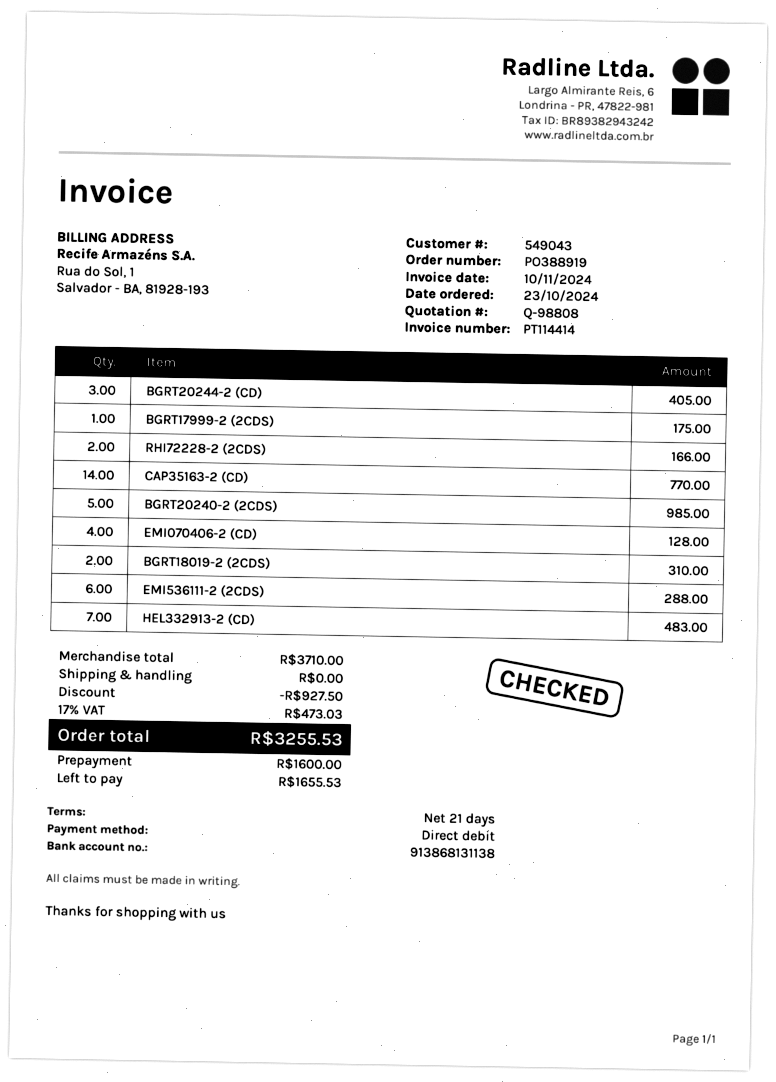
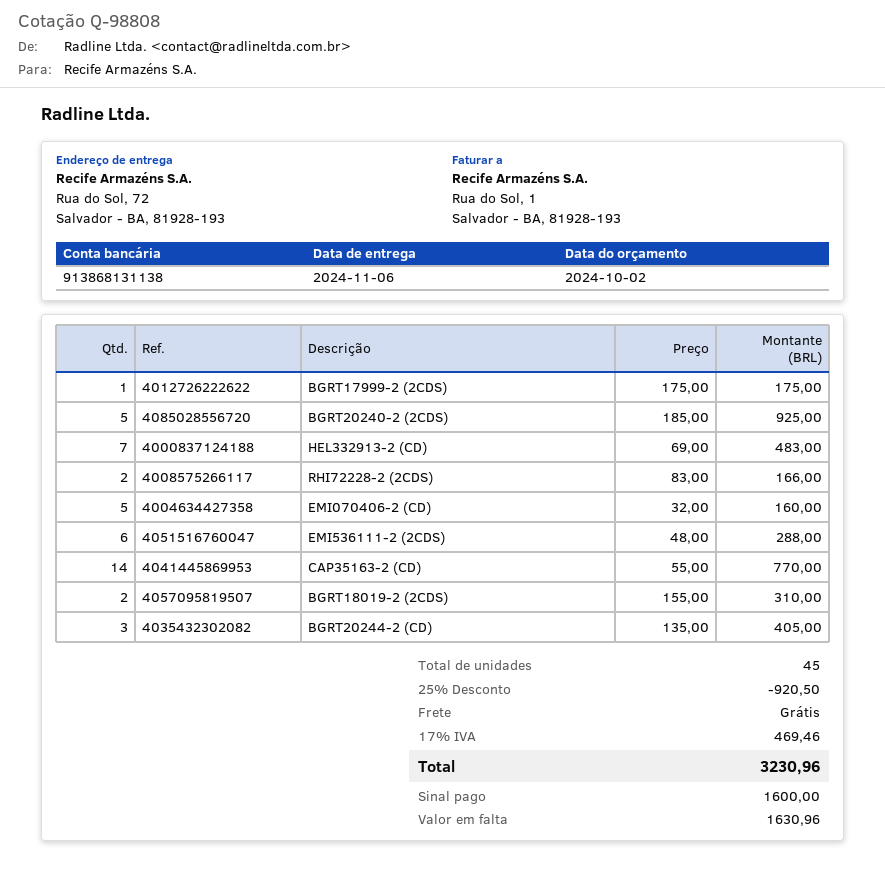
BGRT20240-2 (2CDS): 5 for 985.00 -> 5 for 925.00
EMI070406-2 (CD): 4 for 128.00 -> 5 for 160.00
discount: 927.50 -> 920.50
tax: 17% = 473.03 -> 17% = 469.46
total: 3255.53 -> 3230.96
balance: 1655.53 -> 1630.96

